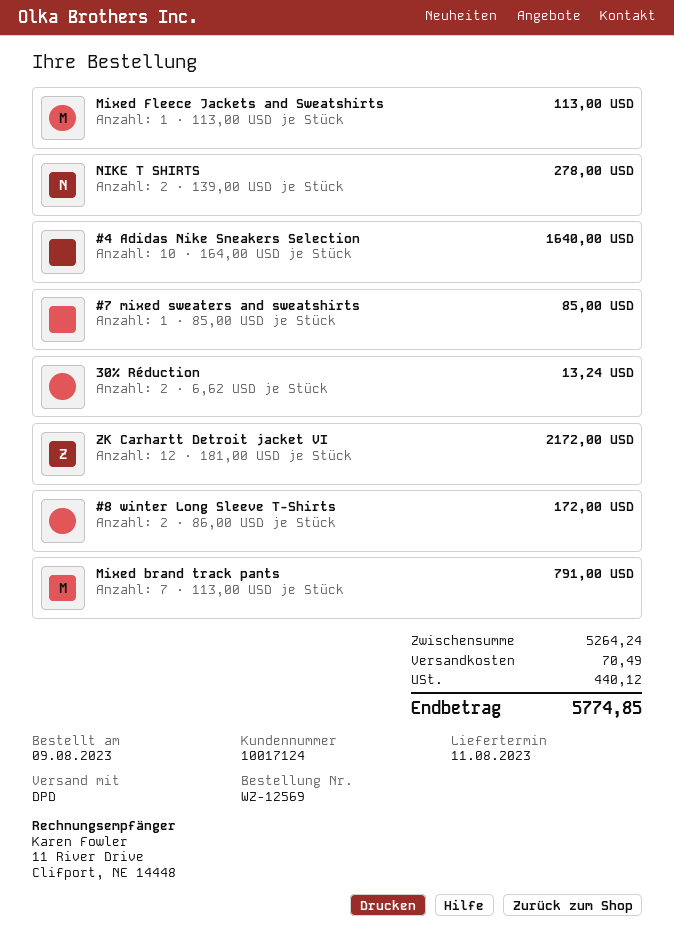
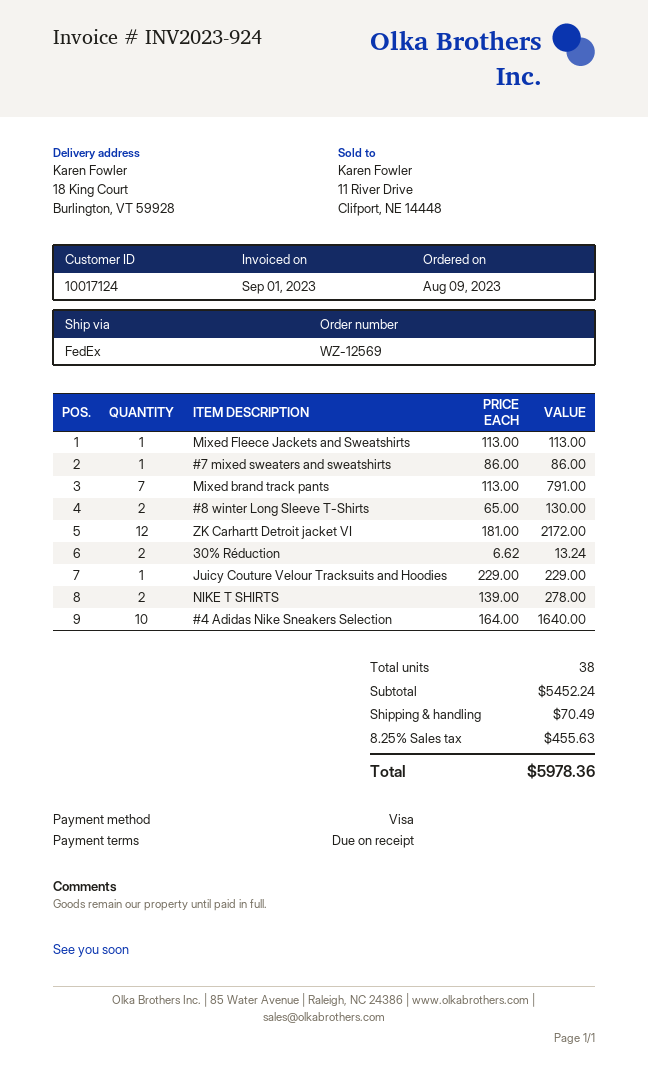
shipping method: DPD -> FedEx
#7 mixed sweaters and sweatshirts: 1 x 85.00 = 85.00 -> 1 x 86.00 = 86.00
#8 winter Long Sleeve T-Shirts: 2 x 86.00 = 172.00 -> 2 x 65.00 = 130.00
Juicy Couture Velour Tracksuits and Hoodies: none -> 1 x 229.00 = 229.00
subtotal: 5264.24 -> 5452.24
tax: 440.12 -> 455.63
total: 5774.85 -> 5978.36

